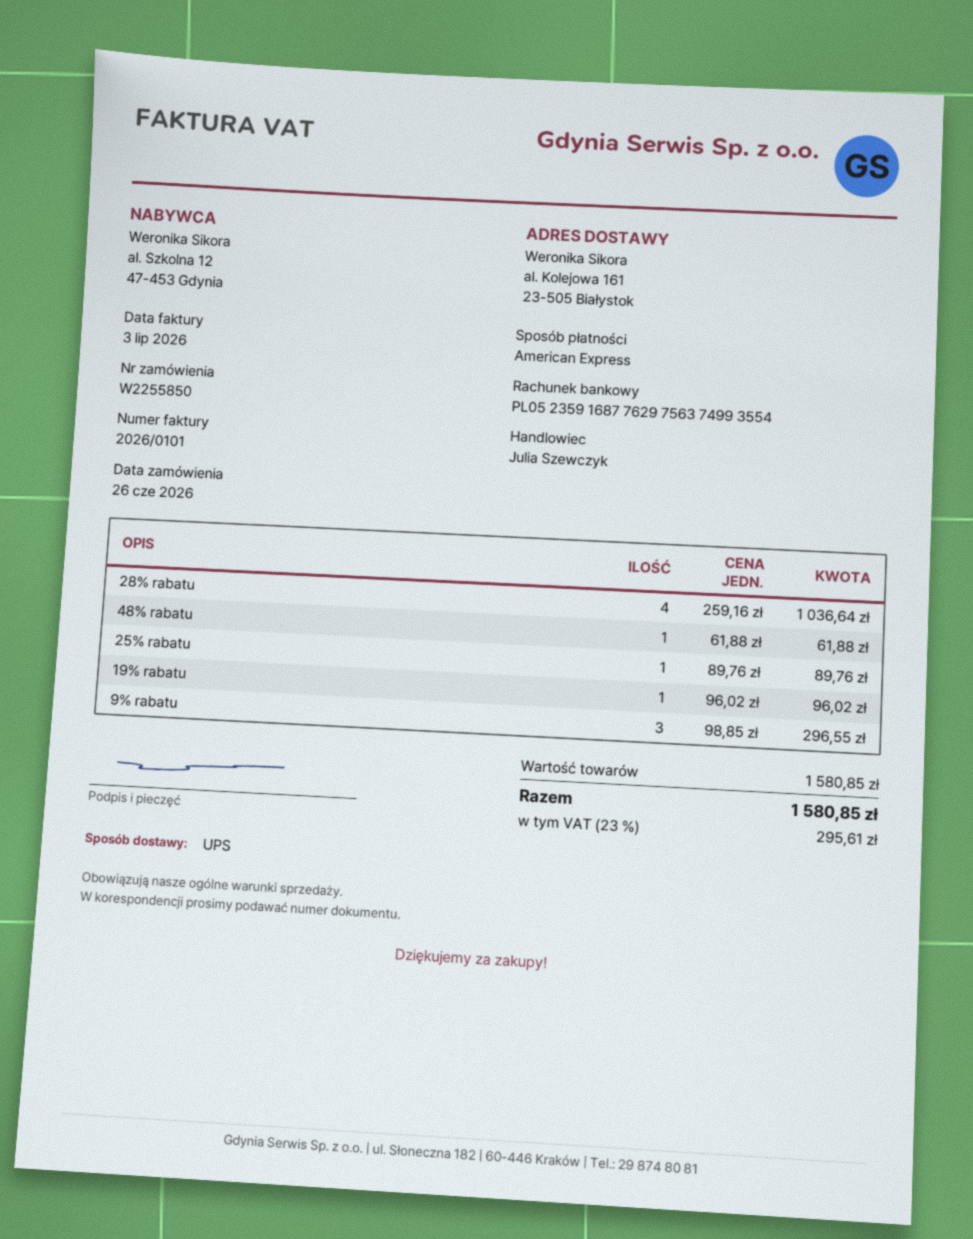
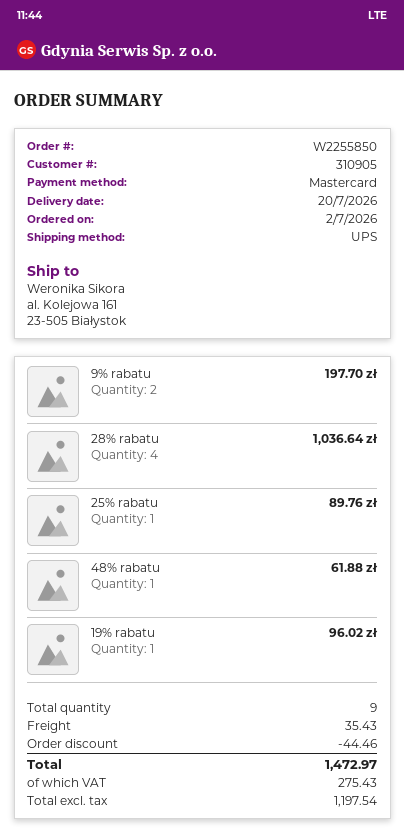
order date: 2026-06-26 -> 2026-07-02
payment method: American Express -> Mastercard
9% rabatu: 3 for 296.55 -> 2 for 197.70
discount: none -> 44.46
shipping: none -> 35.43
tax: 295.61 -> 275.43
total: 1580.85 -> 1472.97

